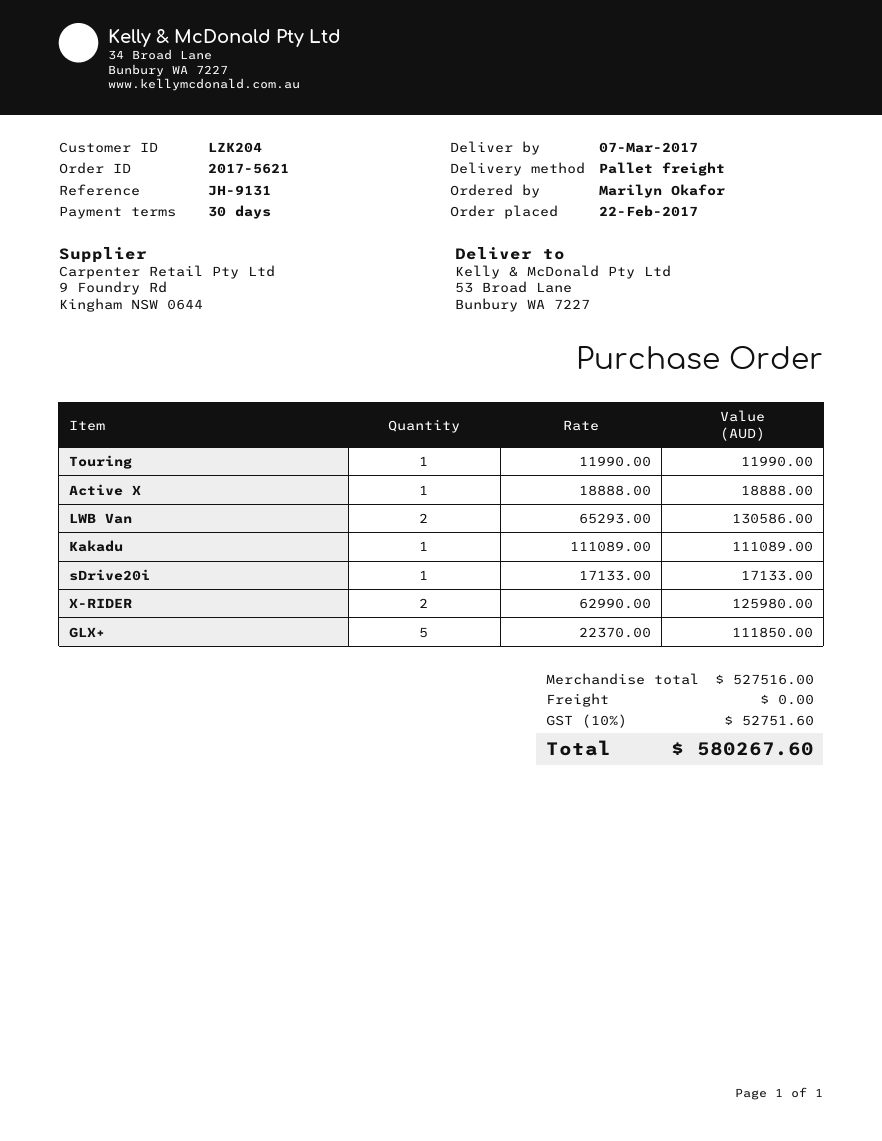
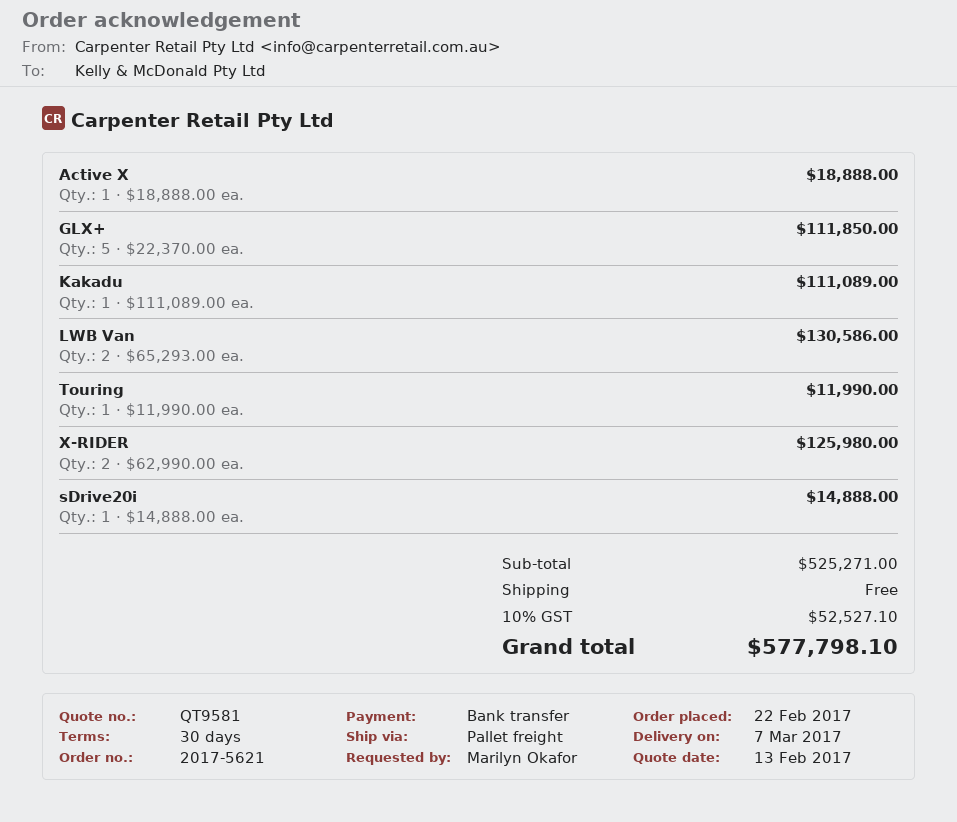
sDrive20i: 1 x 17133.00 = 17133.00 -> 1 x 14888.00 = 14888.00
subtotal: 527516.00 -> 525271.00
tax: 10% = 52751.60 -> 10% = 52527.10
total: 580267.60 -> 577798.10

